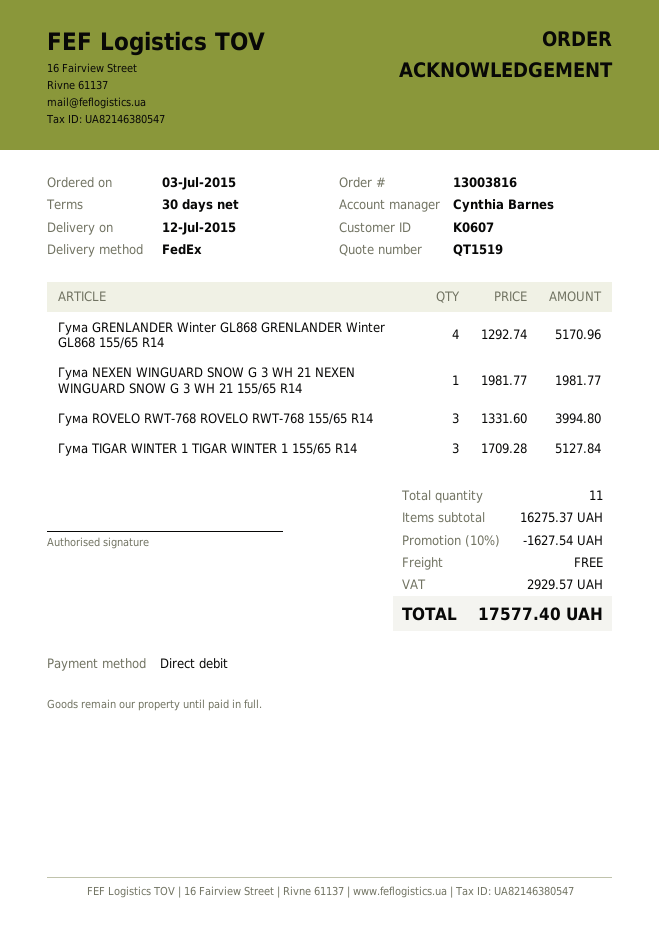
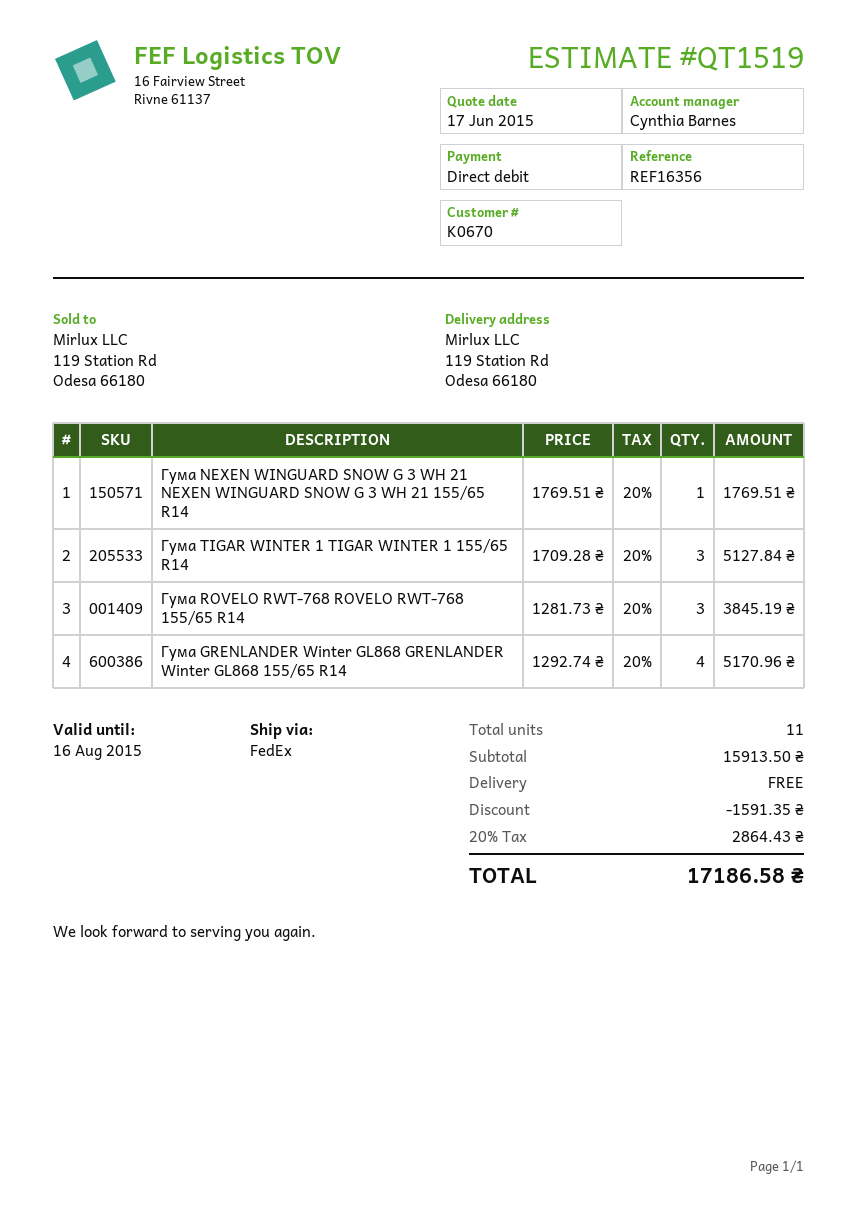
customer number: K0607 -> K0670
Гума NEXEN WINGUARD SNOW G 3 WH 21 NEXEN WINGUARD SNOW G 3 WH 21 155/65 R14: 1 x 1981.77 = 1981.77 -> 1 x 1769.51 = 1769.51
Гума ROVELO RWT-768 ROVELO RWT-768 155/65 R14: 3 x 1331.60 = 3994.80 -> 3 x 1281.73 = 3845.19
subtotal: 16275.37 -> 15913.50
discount: 1627.54 -> 1591.35
tax: 2929.57 -> 2864.43
total: 17577.40 -> 17186.58

